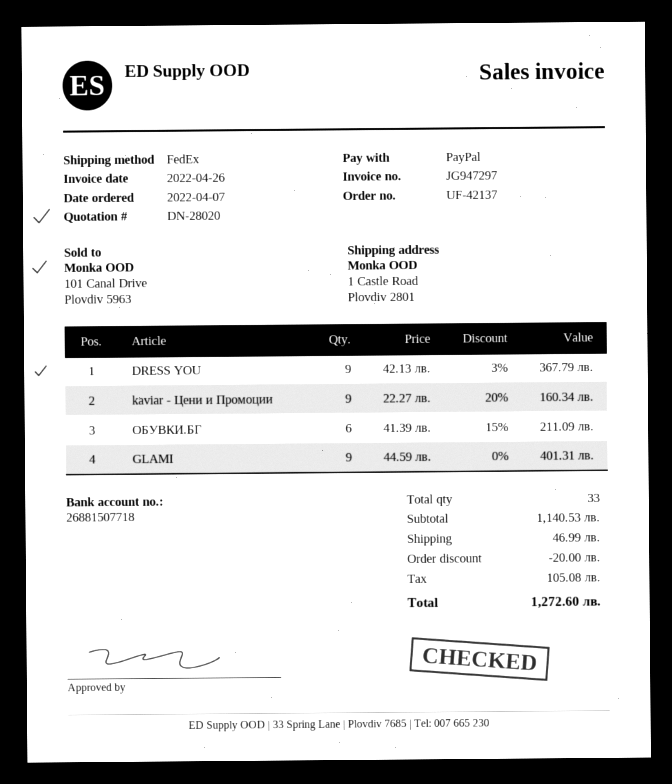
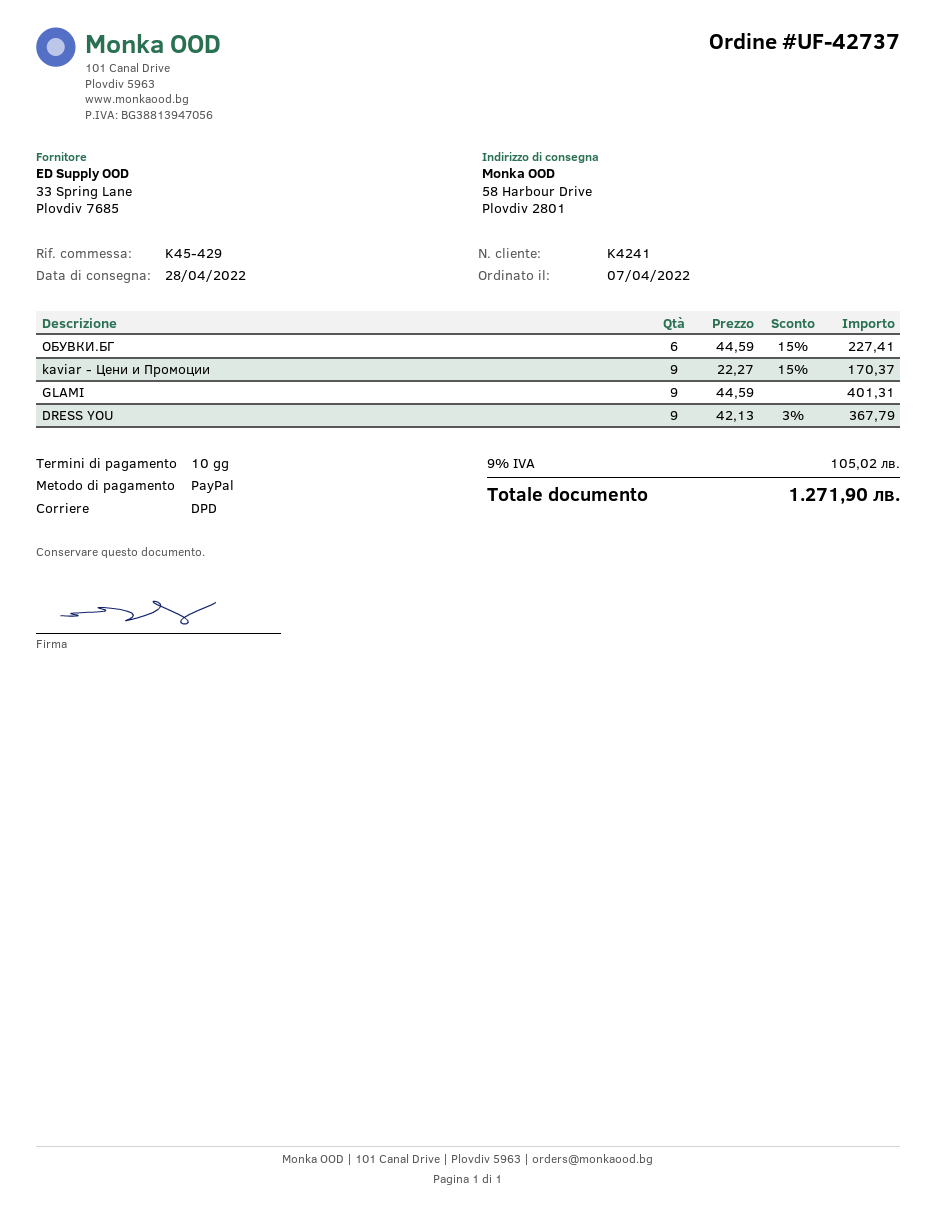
order number: UF-42137 -> UF-42737
shipping method: FedEx -> DPD
ship to: 1 Castle Road, Plovdiv 2801 -> 58 Harbour Drive, Plovdiv 2801
kaviar - Цени и Промоции: 9 x 22.27 - 20% = 160.34 -> 9 x 22.27 - 15% = 170.37
ОБУВКИ.БГ: 6 x 41.39 - 15% = 211.09 -> 6 x 44.59 - 15% = 227.41
discount: 20.00 -> none
shipping: 46.99 -> none
tax: 105.08 -> 105.02
total: 1272.60 -> 1271.90

